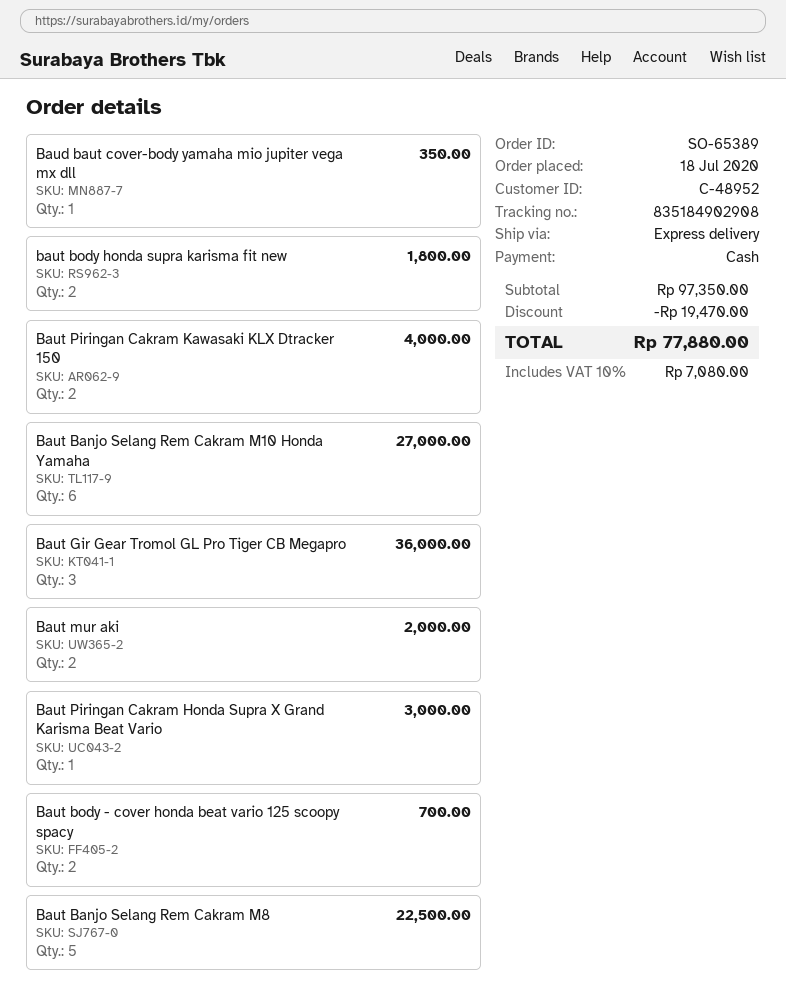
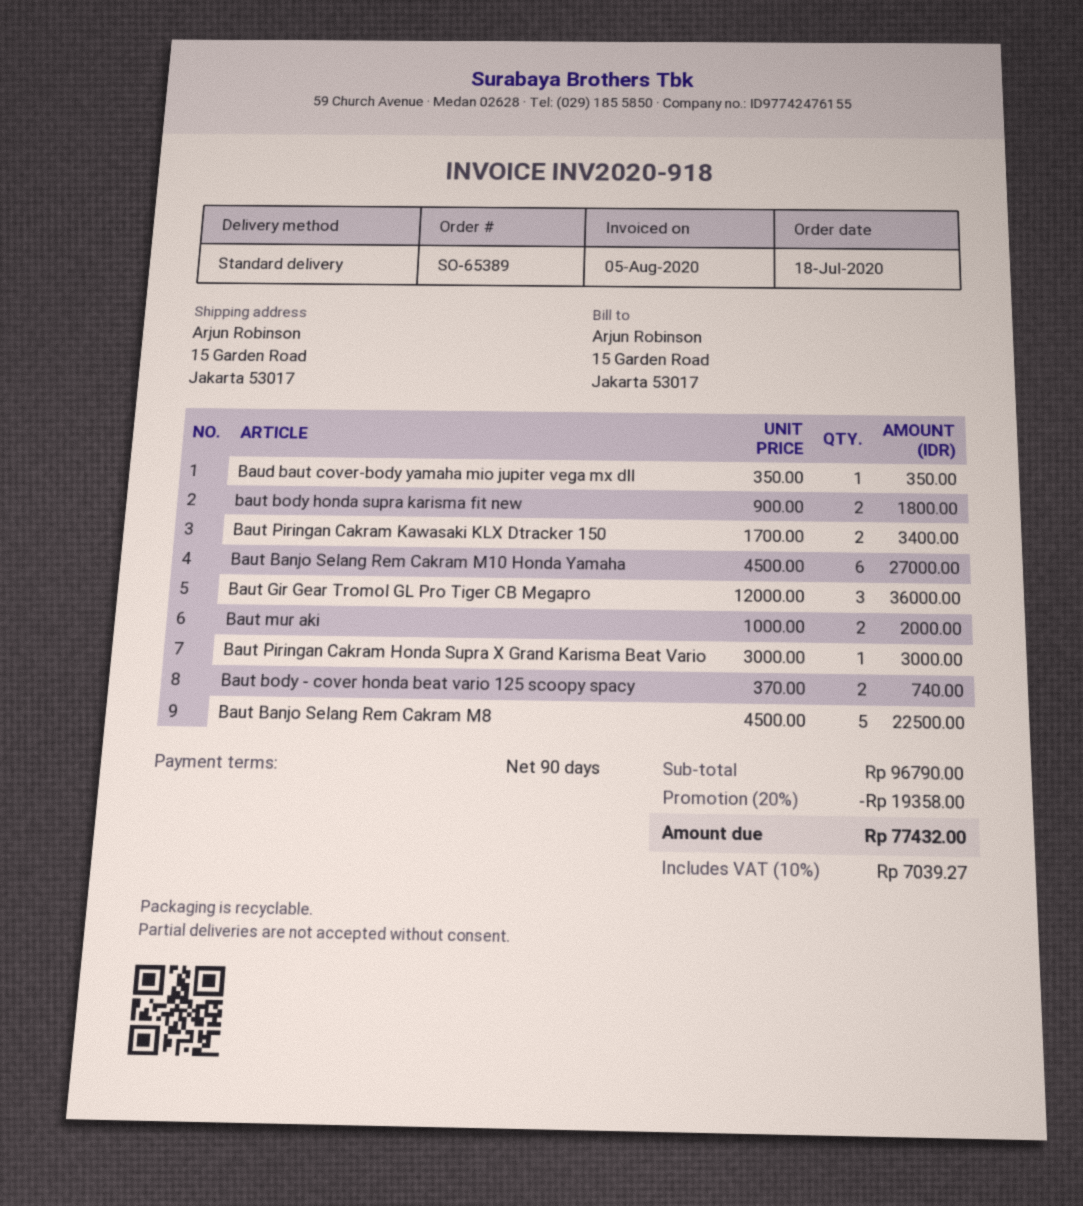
shipping method: express -> standard
Baut Piringan Cakram Kawasaki KLX Dtracker 150: 2 for 4000.00 -> 2 for 3400.00
Baut body - cover honda beat vario 125 scoopy spacy: 2 for 700.00 -> 2 for 740.00
subtotal: 97350.00 -> 96790.00
discount: 19470.00 -> 19358.00
tax: 10% = 7080.00 -> 10% = 7039.27
total: 77880.00 -> 77432.00

